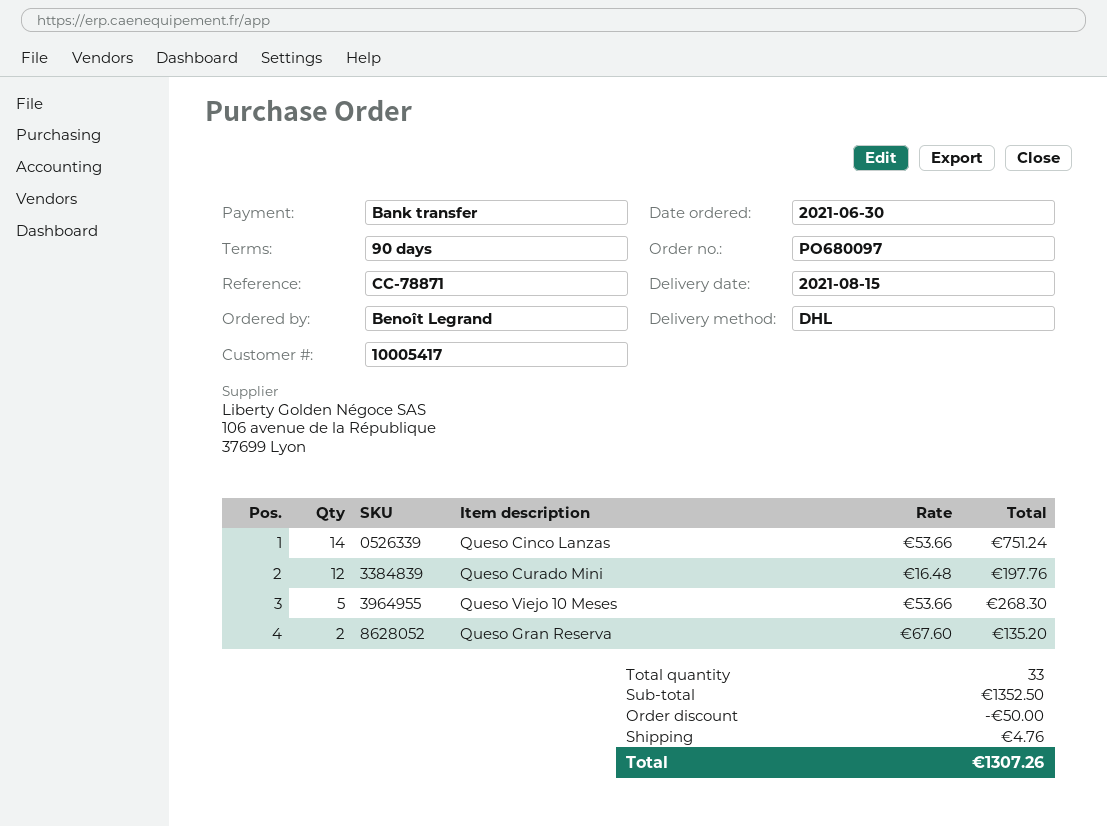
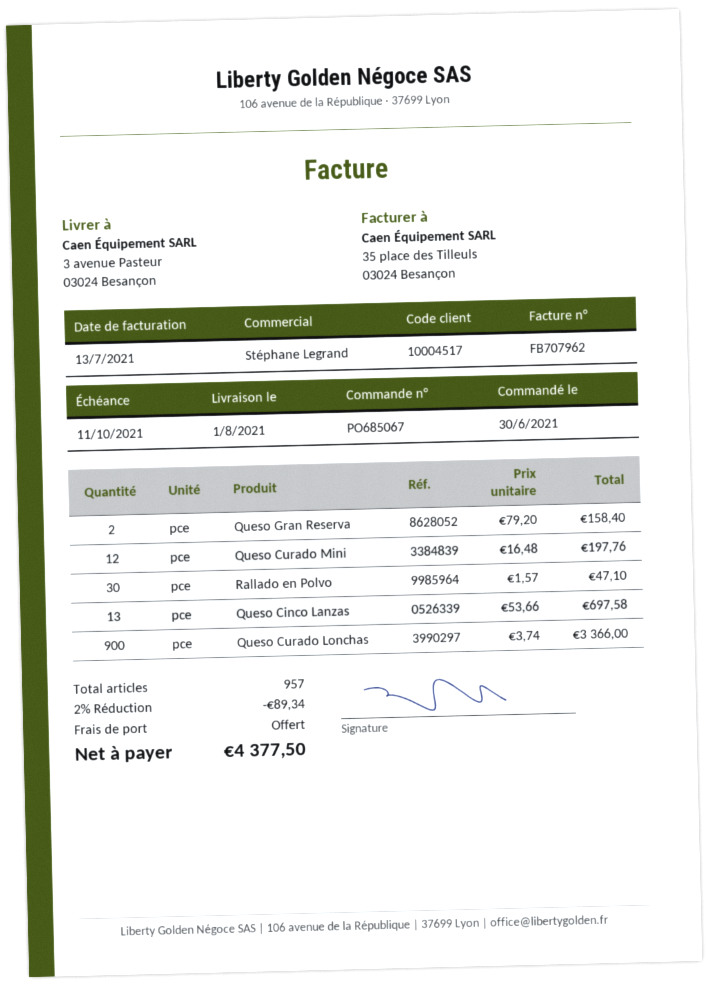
order number: PO680097 -> PO685067
delivery date: 2021-08-15 -> 2021-08-01
customer number: 10005417 -> 10004517
Queso Cinco Lanzas: 14 x 53.66 = 751.24 -> 13 x 53.66 = 697.58
Queso Viejo 10 Meses: 5 x 53.66 = 268.30 -> none
Queso Gran Reserva: 2 x 67.60 = 135.20 -> 2 x 79.20 = 158.40
Rallado en Polvo: none -> 30 x 1.57 = 47.10
Queso Curado Lonchas: none -> 900 x 3.74 = 3366.00
total quantity: 33 -> 957
discount: 50.00 -> 89.34
shipping: 4.76 -> 0.00
total: 1307.26 -> 4377.50

